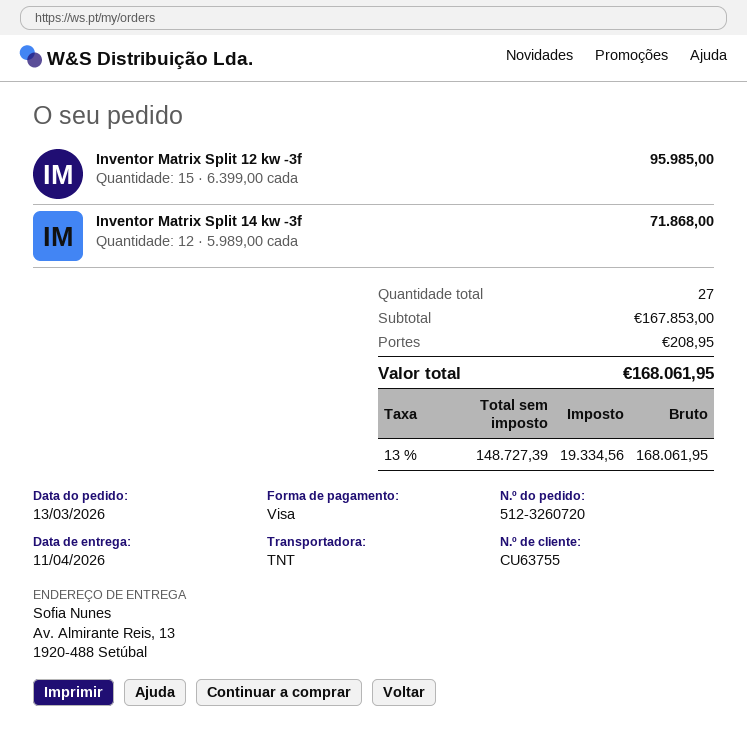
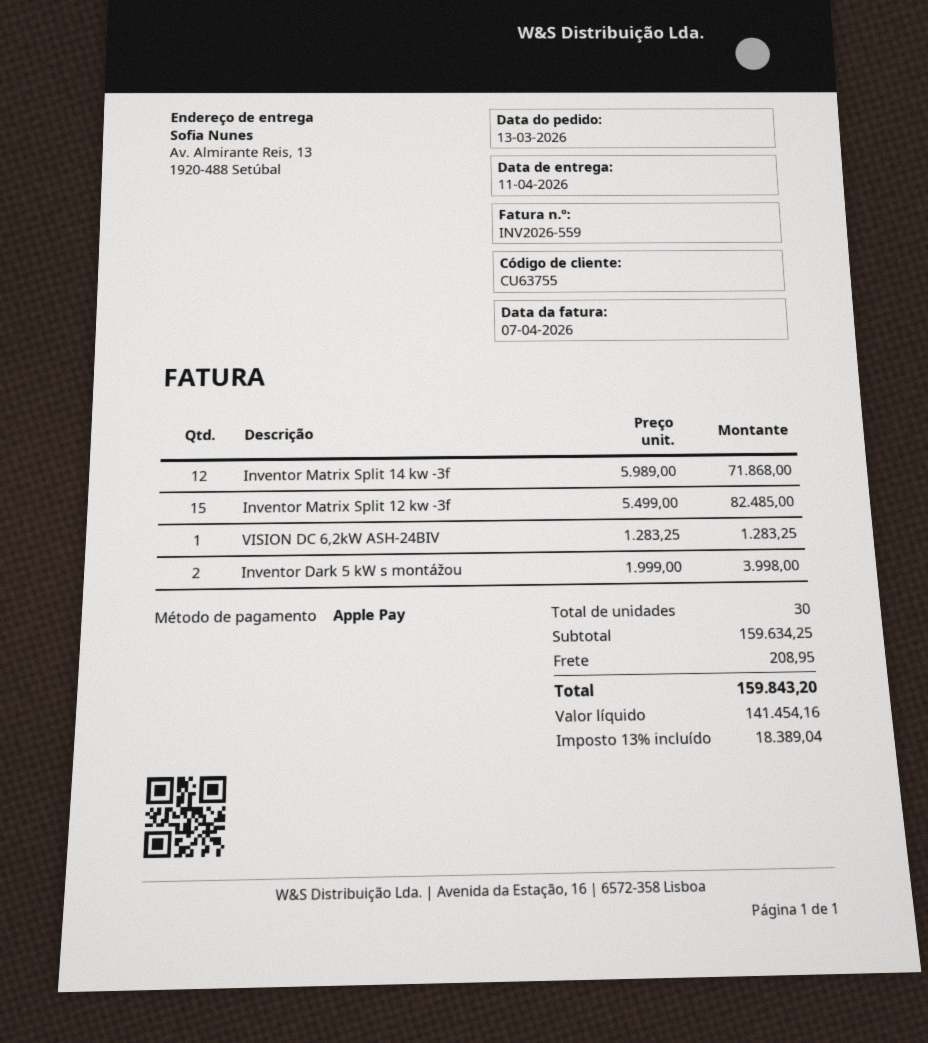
payment method: Visa -> Apple Pay
Inventor Matrix Split 12 kw -3f: 15 x 6399.00 = 95985.00 -> 15 x 5499.00 = 82485.00
VISION DC 6,2kW ASH-24BIV: none -> 1 x 1283.25 = 1283.25
Inventor Dark 5 kW s montážou: none -> 2 x 1999.00 = 3998.00
total quantity: 27 -> 30
subtotal: 167853.00 -> 159634.25
net: 148727.39 -> 141454.16
tax: 13% = 19334.56 -> 13% = 18389.04
total: 168061.95 -> 159843.20

